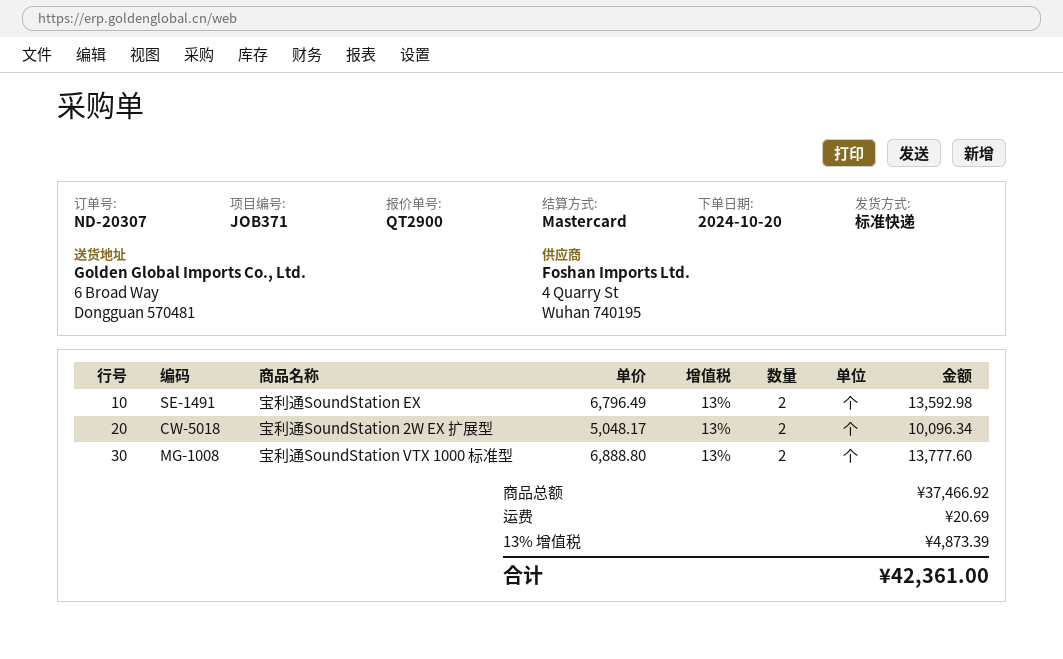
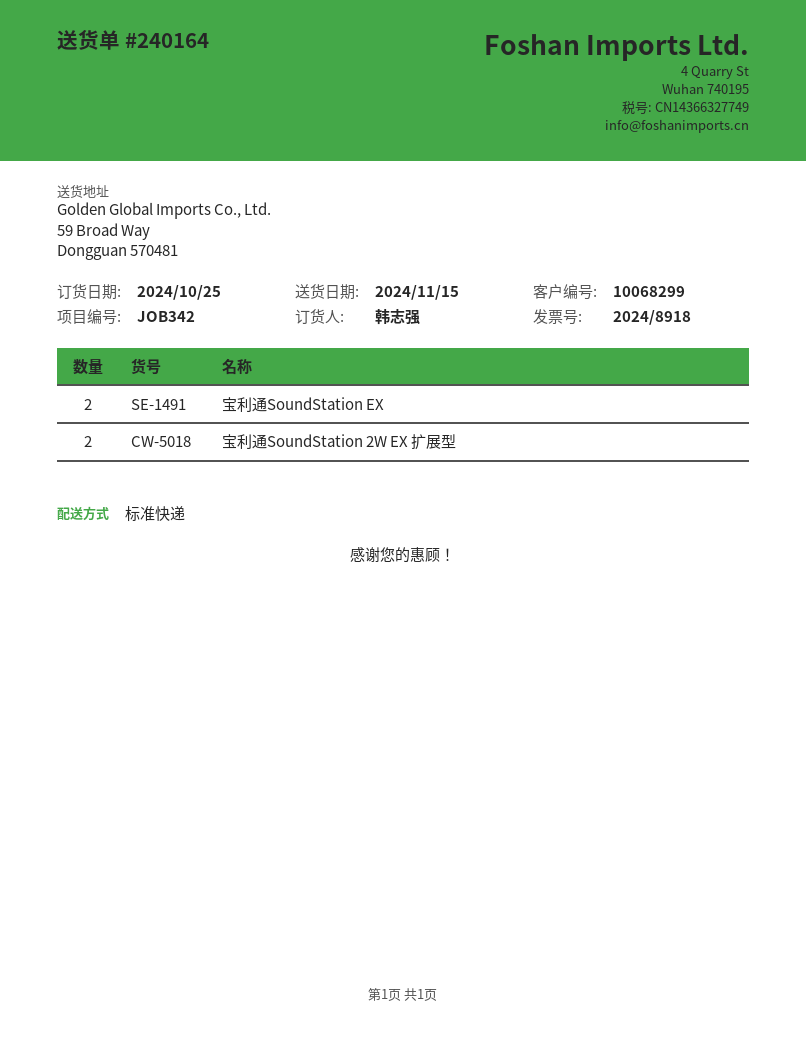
order date: 2024-10-20 -> 2024-10-25
reference: JOB371 -> JOB342
ship to: 6 Broad Way, Dongguan 570481 -> 59 Broad Way, Dongguan 570481
宝利通SoundStation VTX 1000 标准型: 2 -> none

